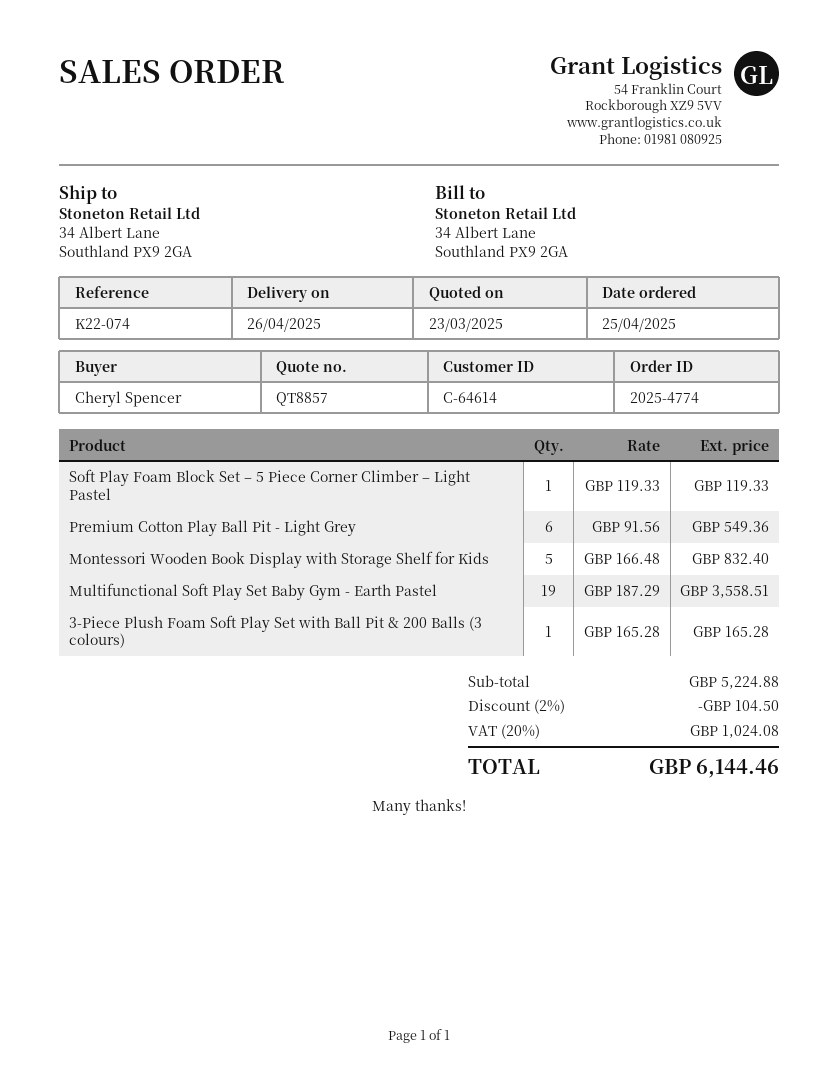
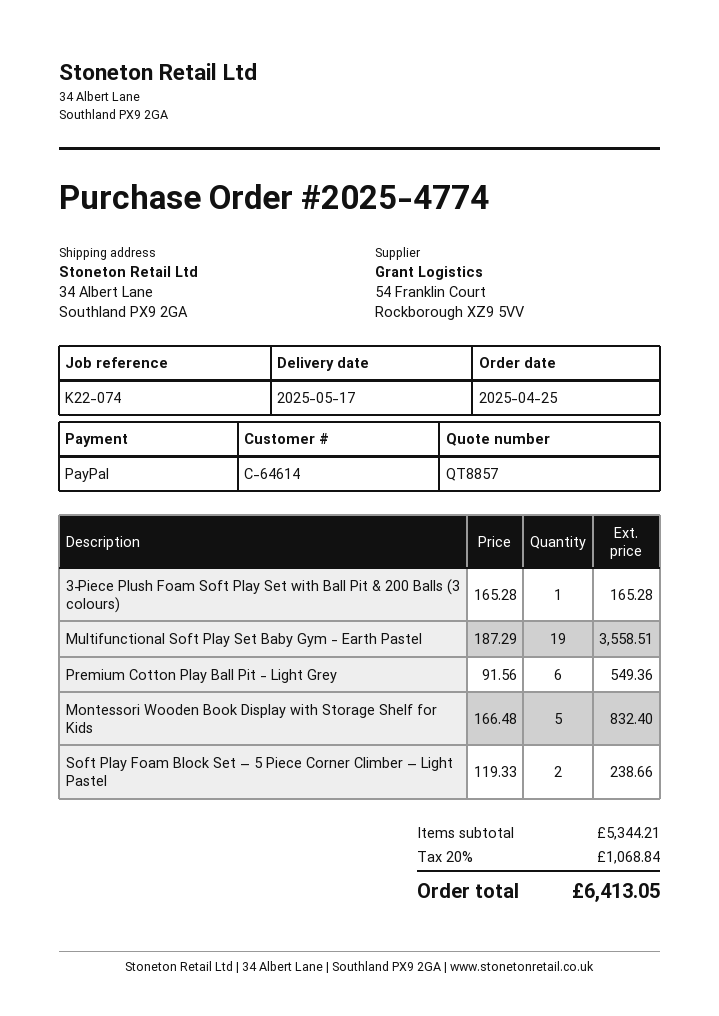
delivery date: 2025-04-26 -> 2025-05-17
Soft Play Foam Block Set – 5 Piece Corner Climber – Light Pastel: 1 x 119.33 = 119.33 -> 2 x 119.33 = 238.66
subtotal: 5224.88 -> 5344.21
discount: 2% = 104.50 -> none
tax: 20% = 1024.08 -> 20% = 1068.84
total: 6144.46 -> 6413.05

